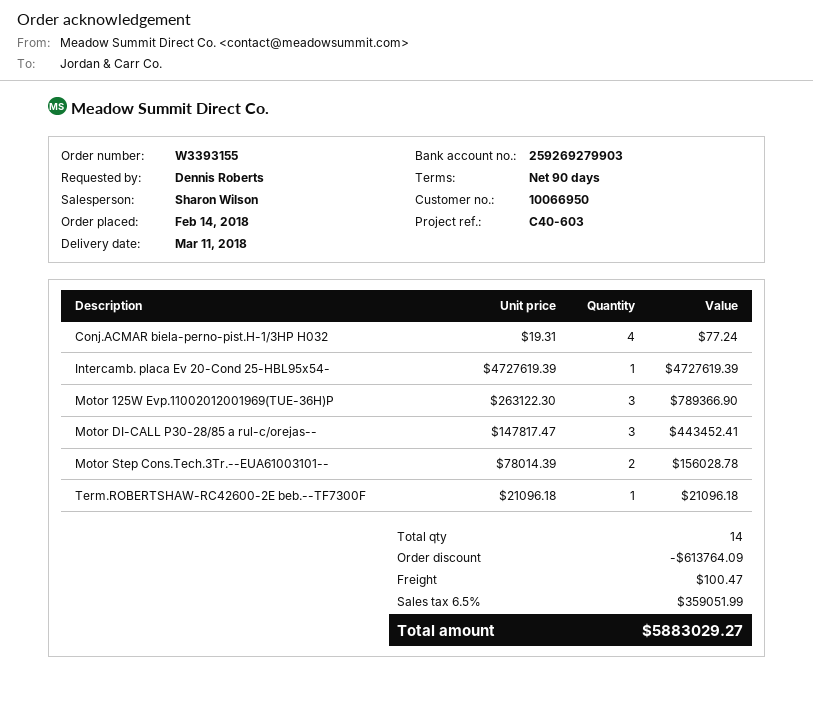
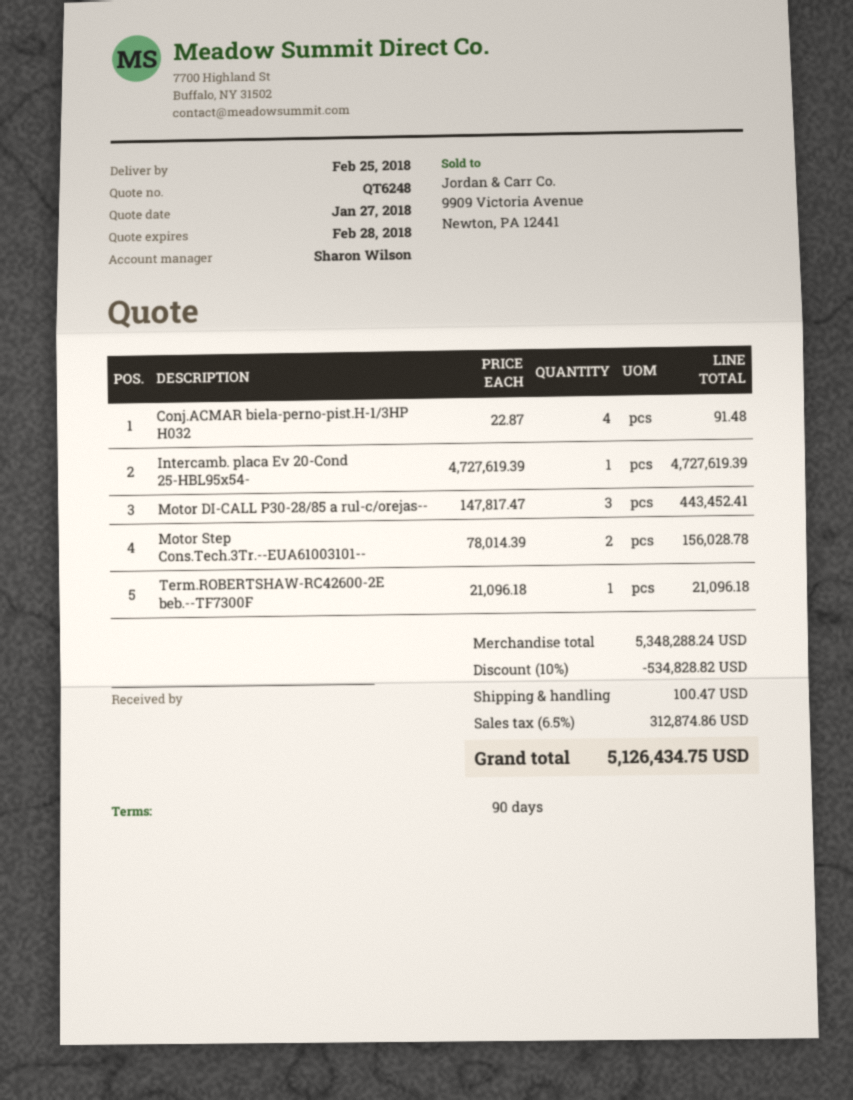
delivery date: 2018-03-11 -> 2018-02-25
Conj.ACMAR biela-perno-pist.H-1/3HP H032: 4 x 19.31 = 77.24 -> 4 x 22.87 = 91.48
Motor 125W Evp.11002012001969(TUE-36H)P: 3 x 263122.30 = 789366.90 -> none
discount: 613764.09 -> 534828.82
tax: 6.5% = 359051.99 -> 6.5% = 312874.86
total: 5883029.27 -> 5126434.75

